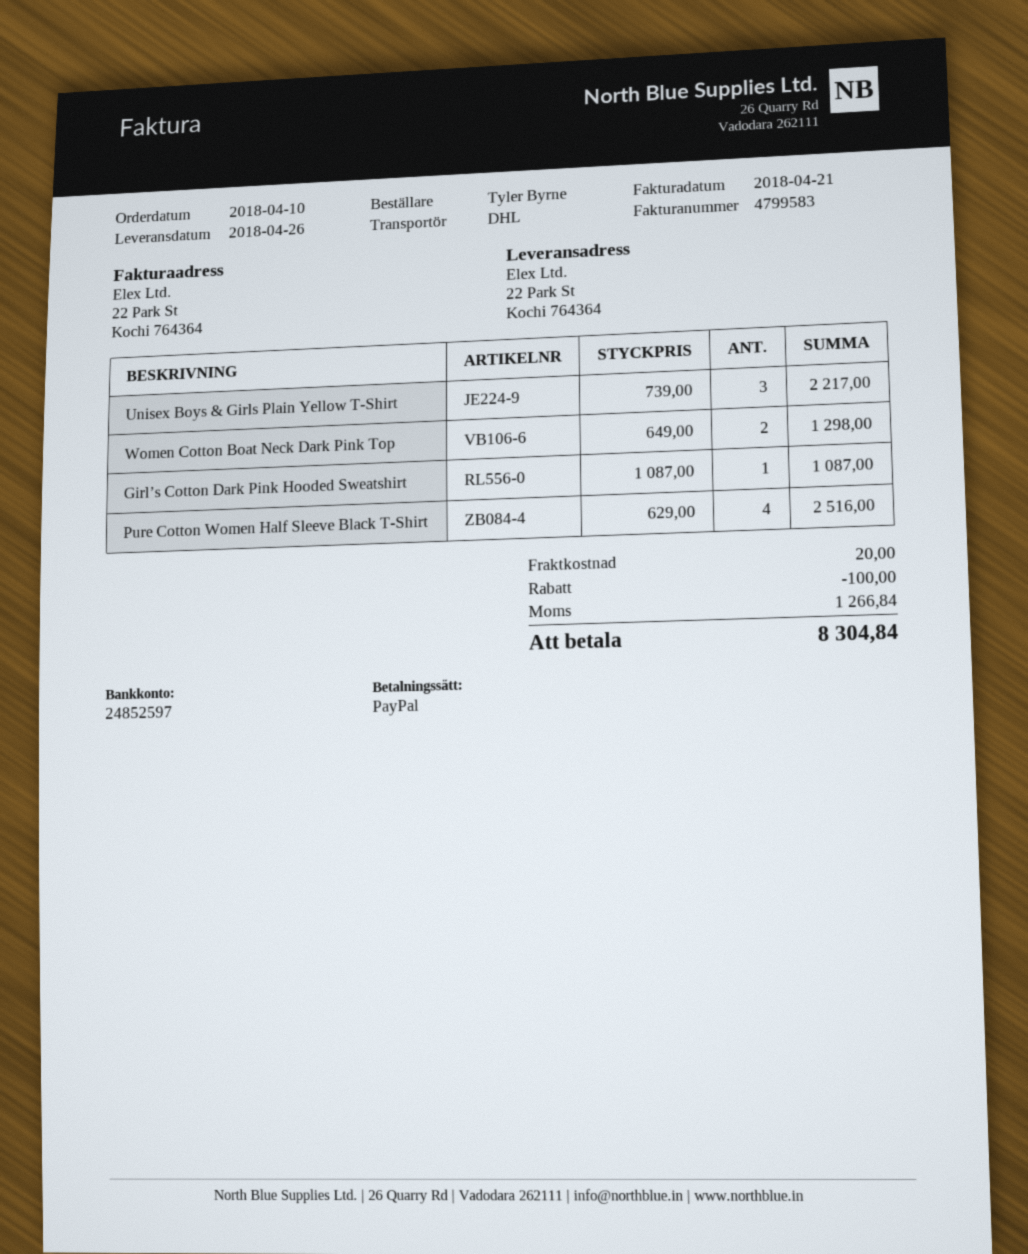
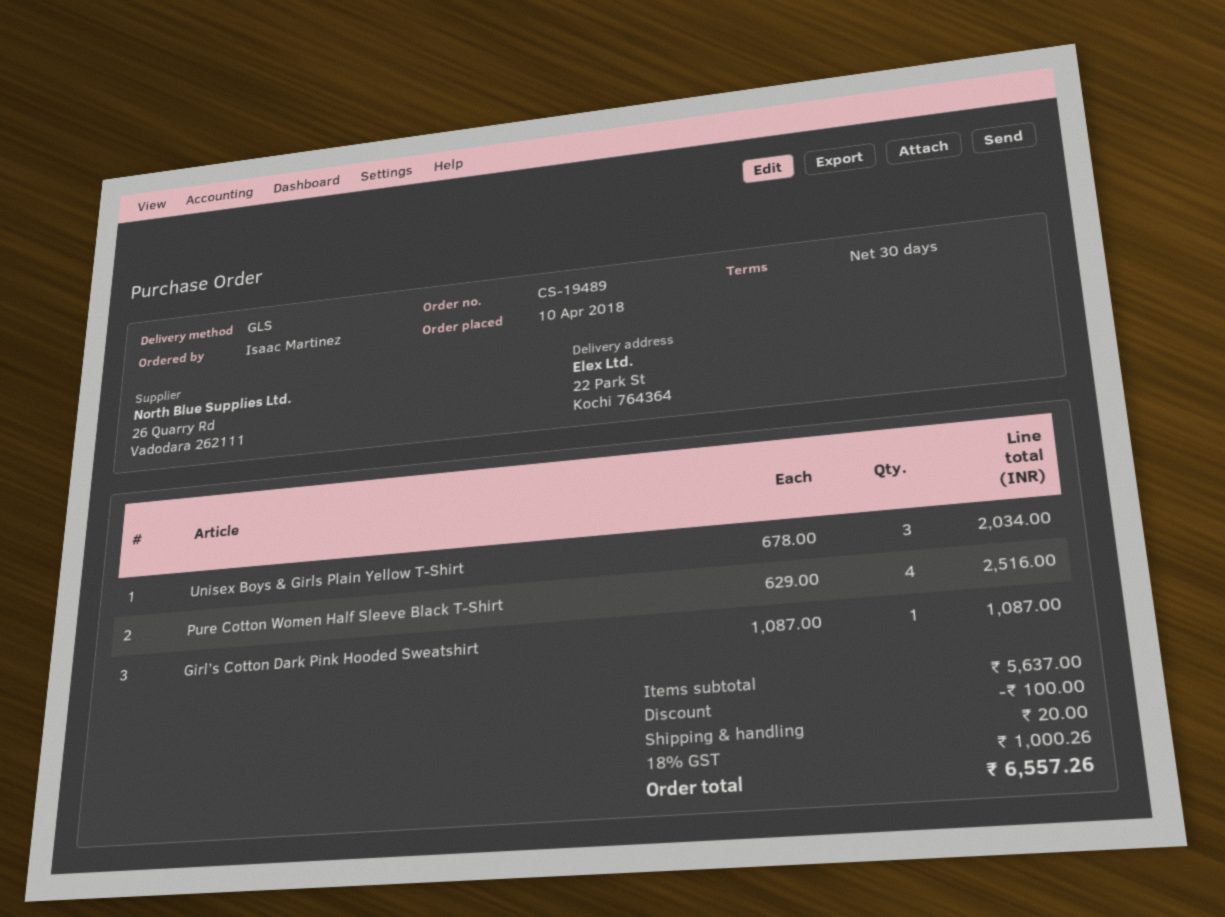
ordered by: Tyler Byrne -> Isaac Martinez
shipping method: DHL -> GLS
Unisex Boys & Girls Plain Yellow T-Shirt: 3 x 739.00 = 2217.00 -> 3 x 678.00 = 2034.00
Women Cotton Boat Neck Dark Pink Top: 2 x 649.00 = 1298.00 -> none
tax: 1266.84 -> 1000.26
total: 8304.84 -> 6557.26

